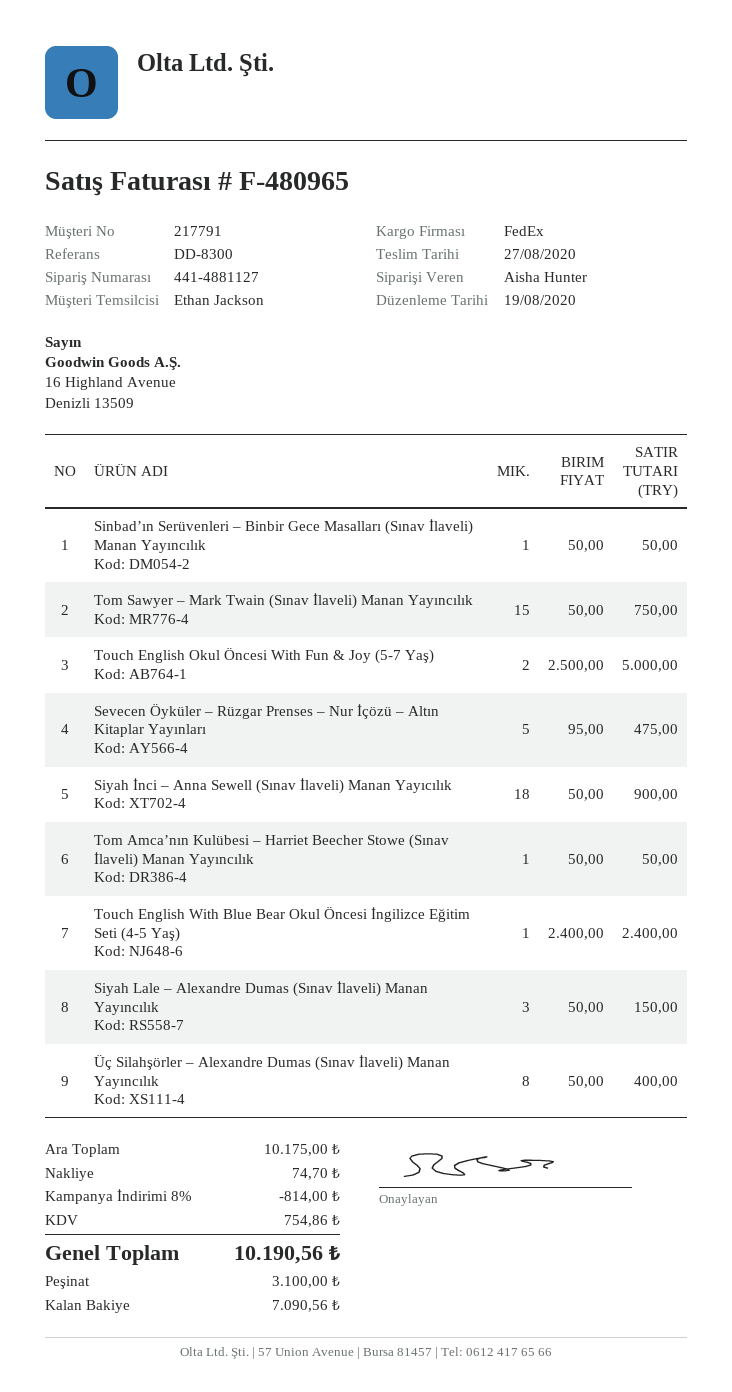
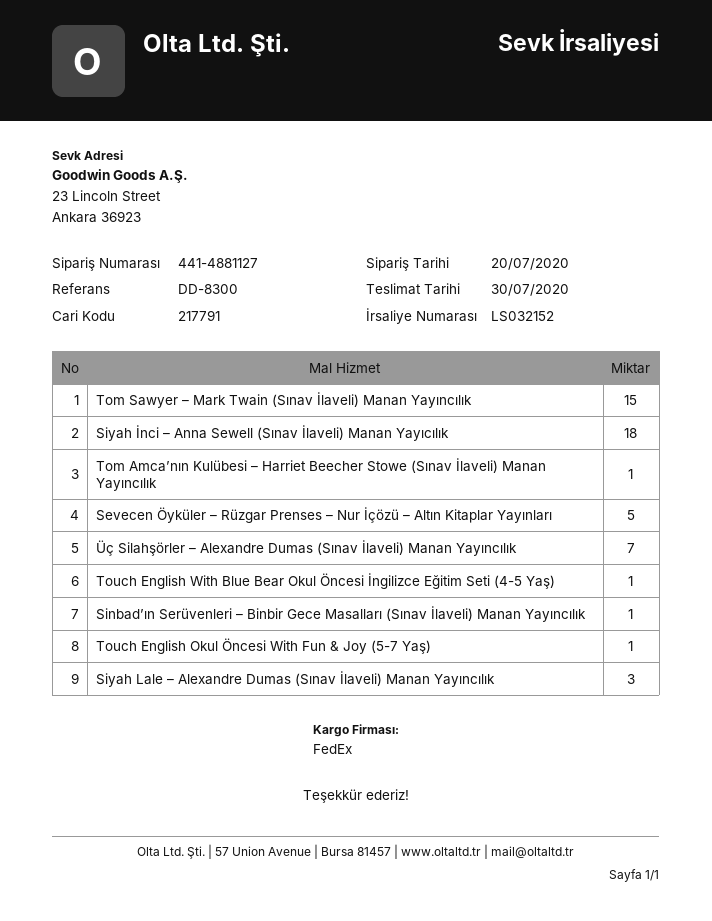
delivery date: 2020-08-27 -> 2020-07-30
Touch English Okul Öncesi With Fun & Joy (5-7 Yaş): 2 -> 1
Üç Silahşörler – Alexandre Dumas (Sınav İlaveli) Manan Yayıncılık: 8 -> 7

